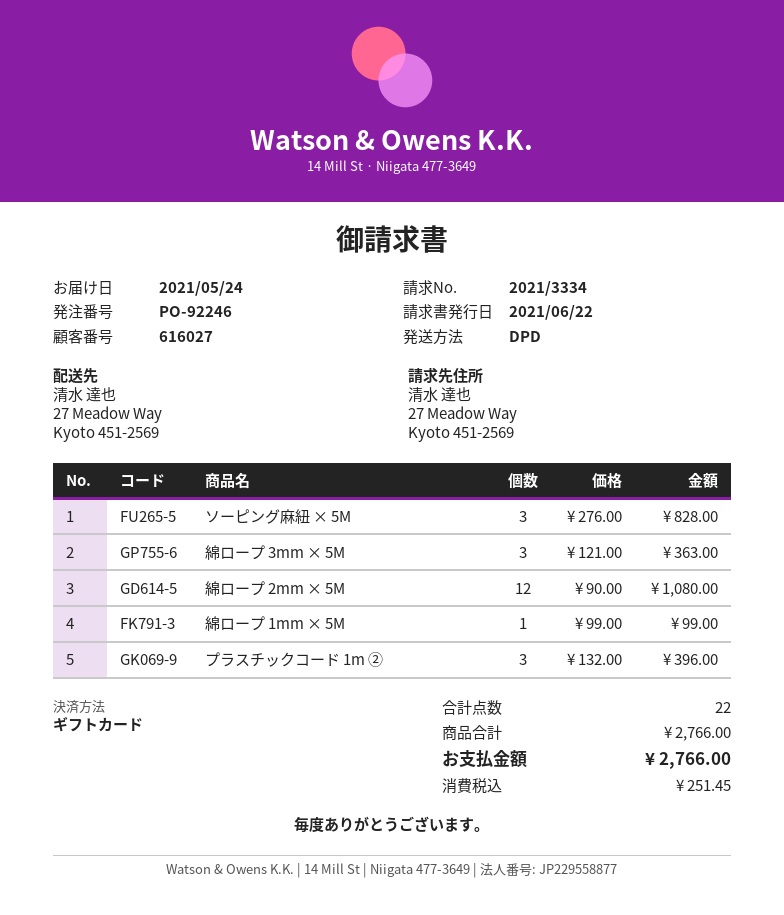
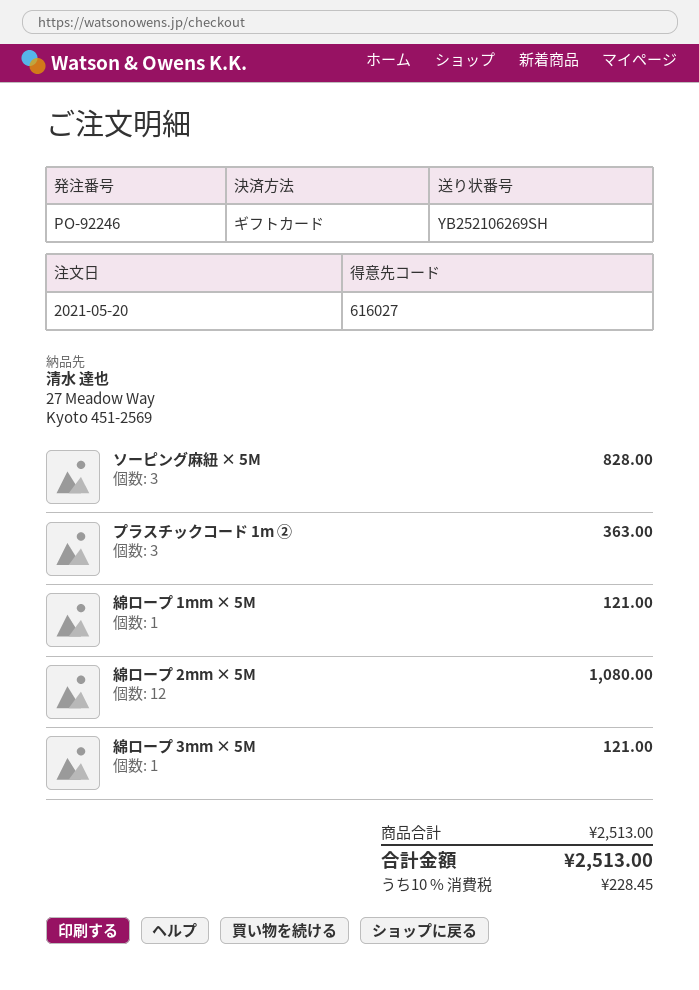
綿ロープ 3mm × 5M: 3 for 363.00 -> 1 for 121.00
綿ロープ 1mm × 5M: 1 for 99.00 -> 1 for 121.00
プラスチックコード 1m ②: 3 for 396.00 -> 3 for 363.00
subtotal: 2766.00 -> 2513.00
tax: 251.45 -> 228.45
total: 2766.00 -> 2513.00

